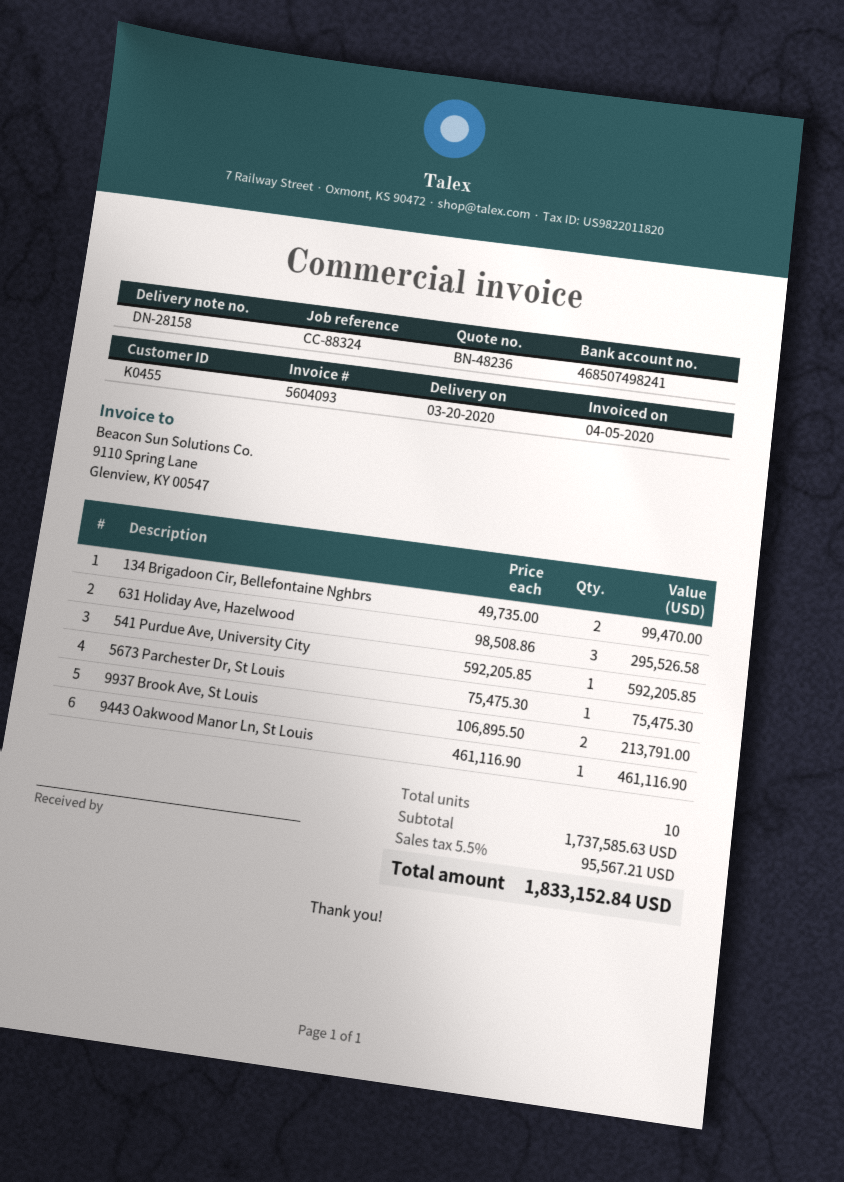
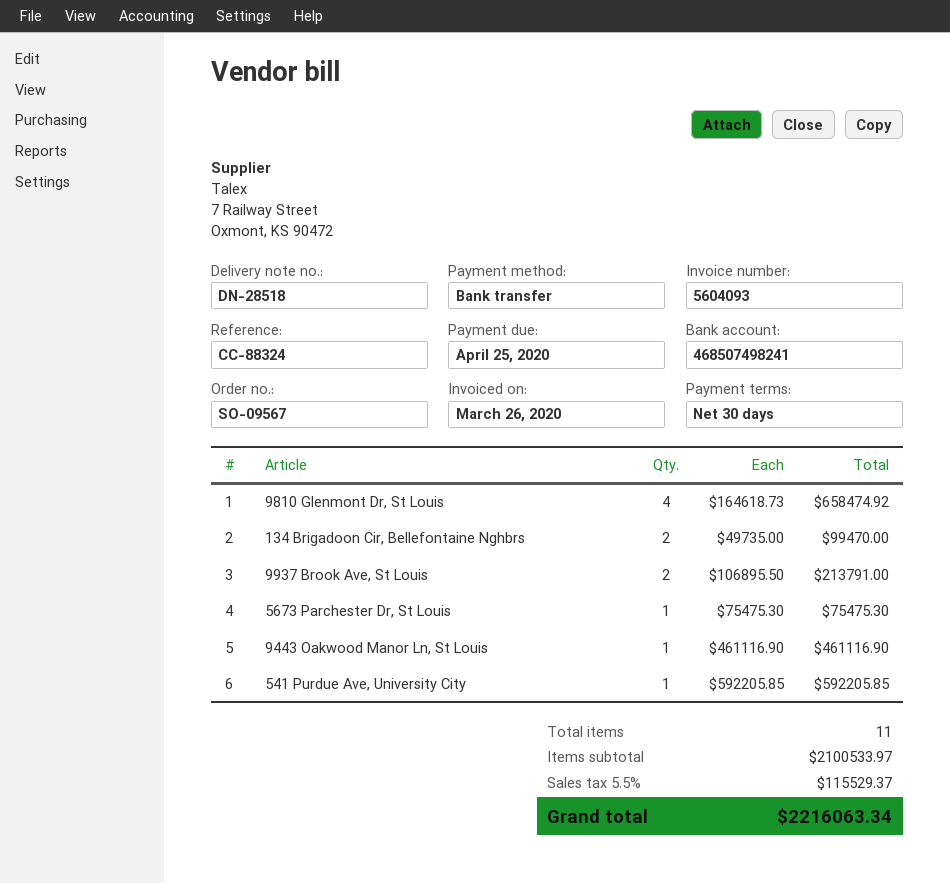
delivery note number: DN-28158 -> DN-28518
invoice date: 2020-04-05 -> 2020-03-26
631 Holiday Ave, Hazelwood: 3 x 98508.86 = 295526.58 -> none
9810 Glenmont Dr, St Louis: none -> 4 x 164618.73 = 658474.92
total quantity: 10 -> 11
subtotal: 1737585.63 -> 2100533.97
tax: 5.5% = 95567.21 -> 5.5% = 115529.37
total: 1833152.84 -> 2216063.34

